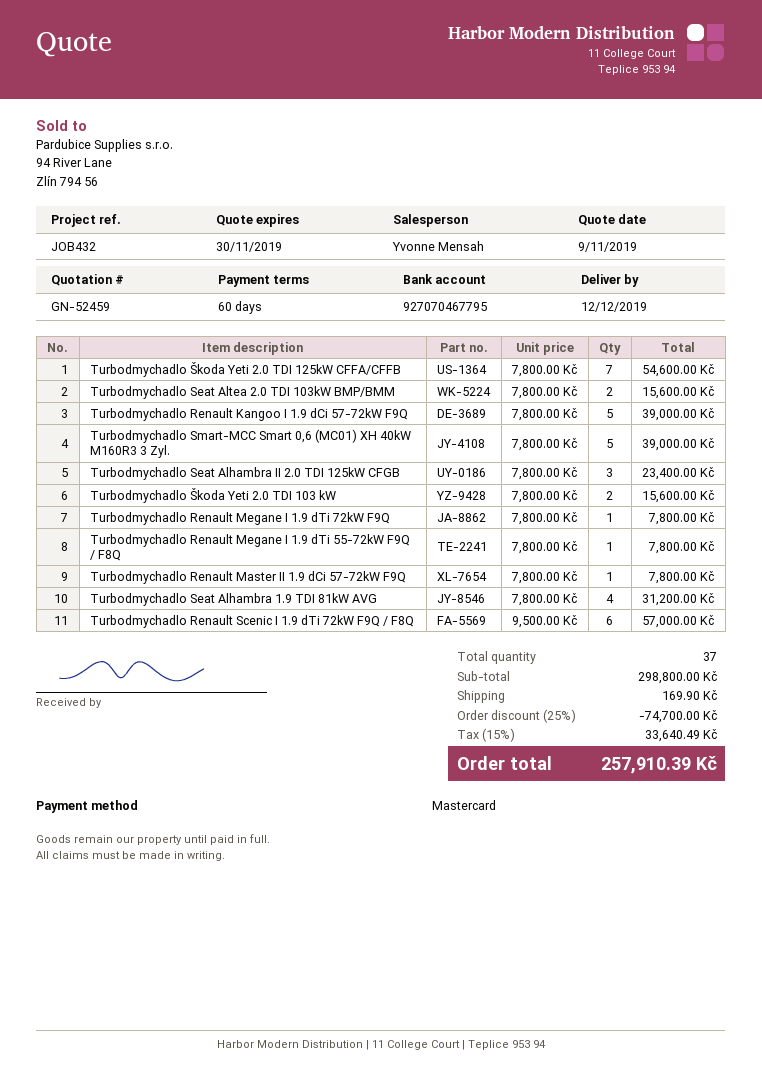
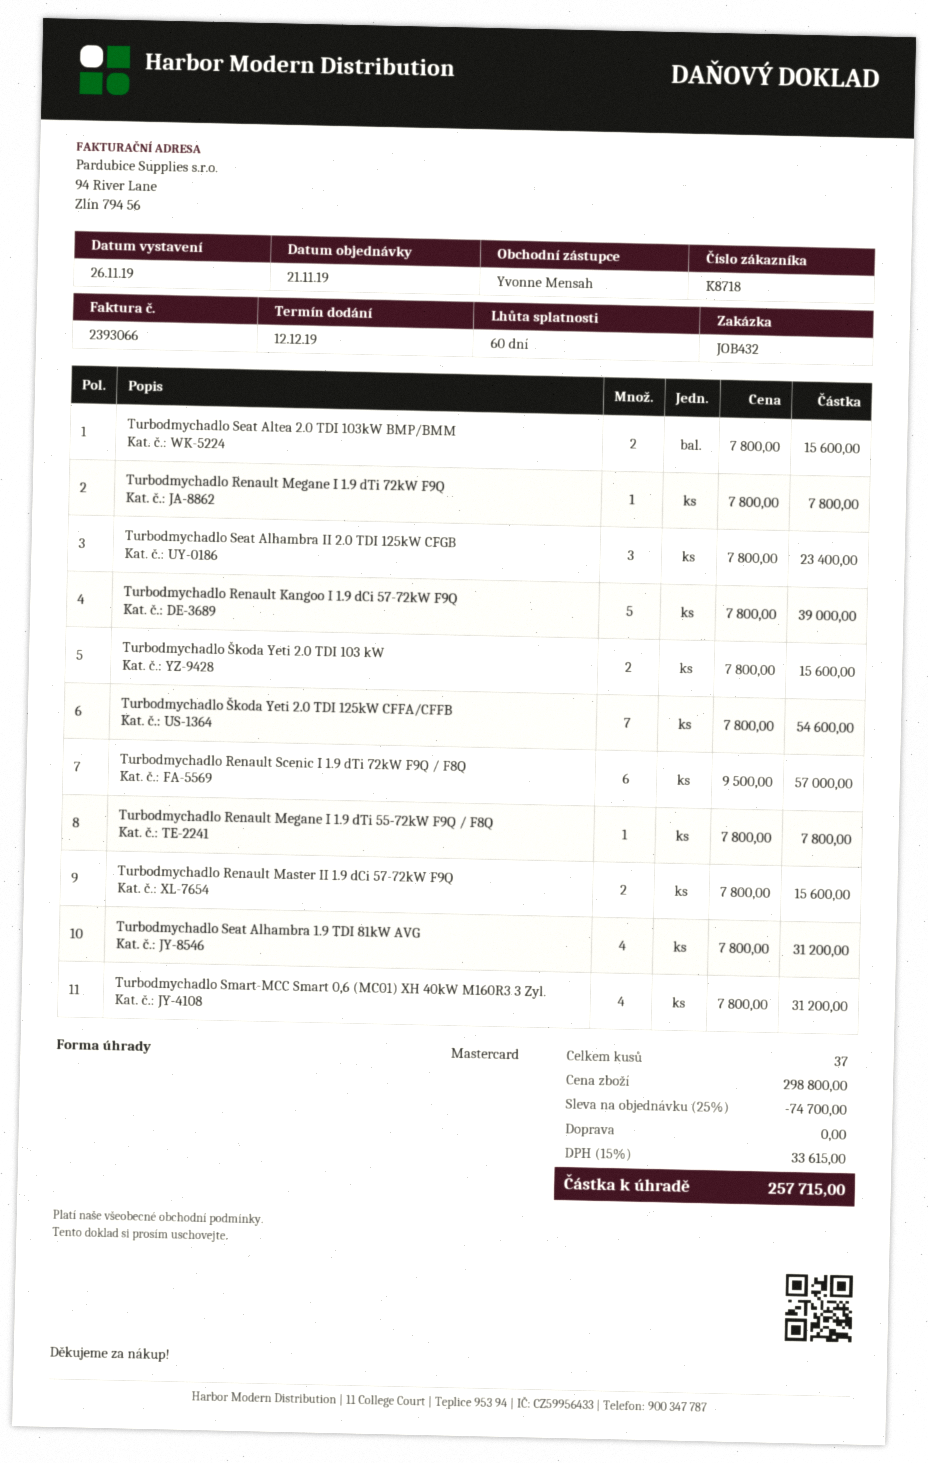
Turbodmychadlo Smart-MCC Smart 0,6 (MC01) XH 40kW M160R3 3 Zyl.: 5 x 7800.00 = 39000.00 -> 4 x 7800.00 = 31200.00
Turbodmychadlo Renault Master II 1.9 dCi 57-72kW F9Q: 1 x 7800.00 = 7800.00 -> 2 x 7800.00 = 15600.00
shipping: 169.90 -> 0.00
tax: 15% = 33640.49 -> 15% = 33615.00
total: 257910.39 -> 257715.00

